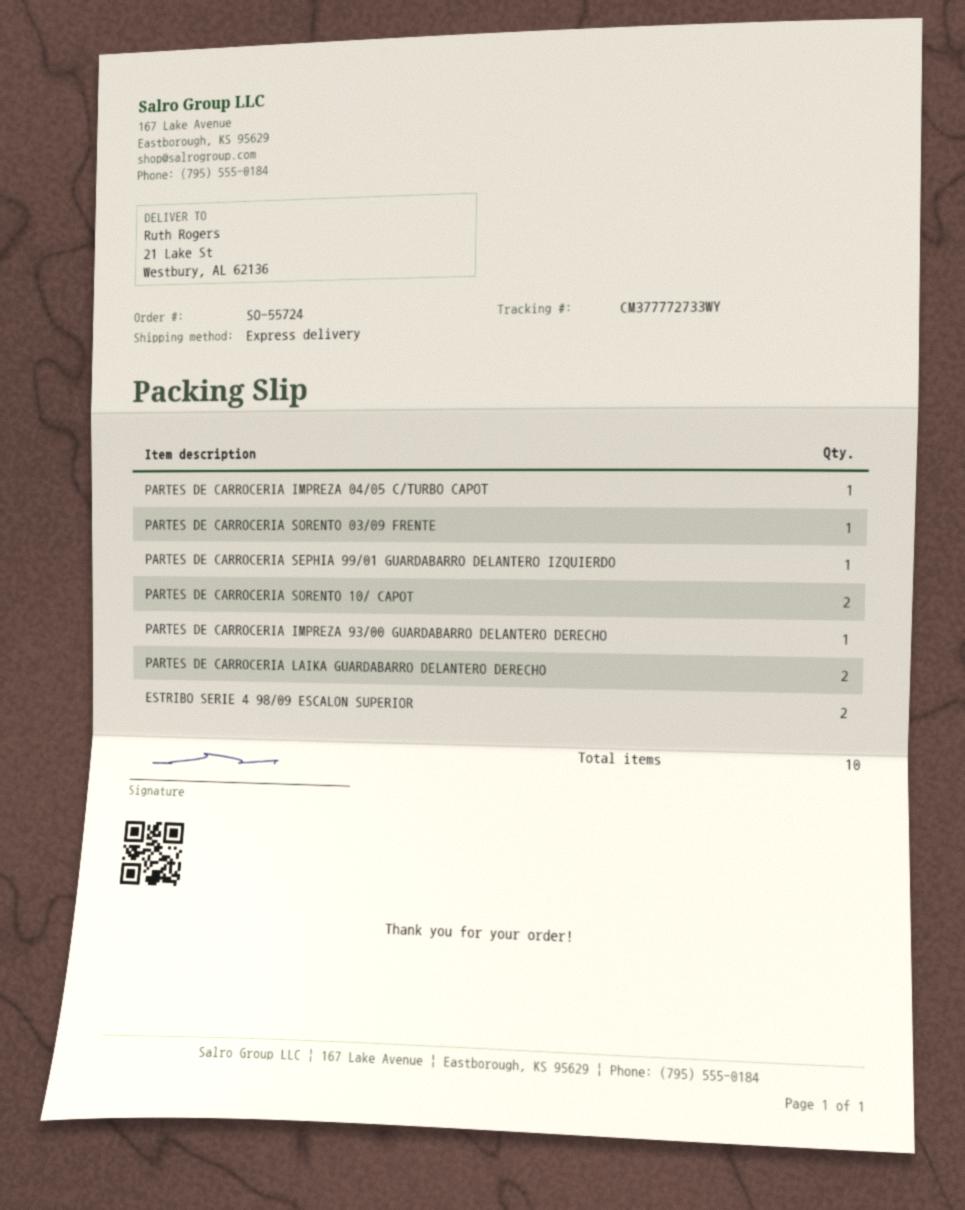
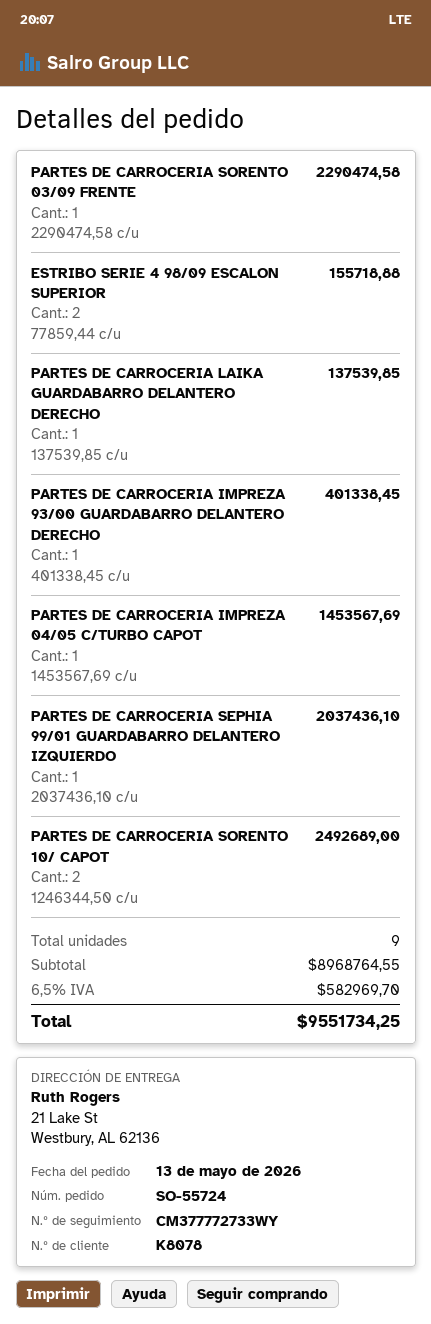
PARTES DE CARROCERIA LAIKA GUARDABARRO DELANTERO DERECHO: 2 -> 1
total quantity: 10 -> 9

